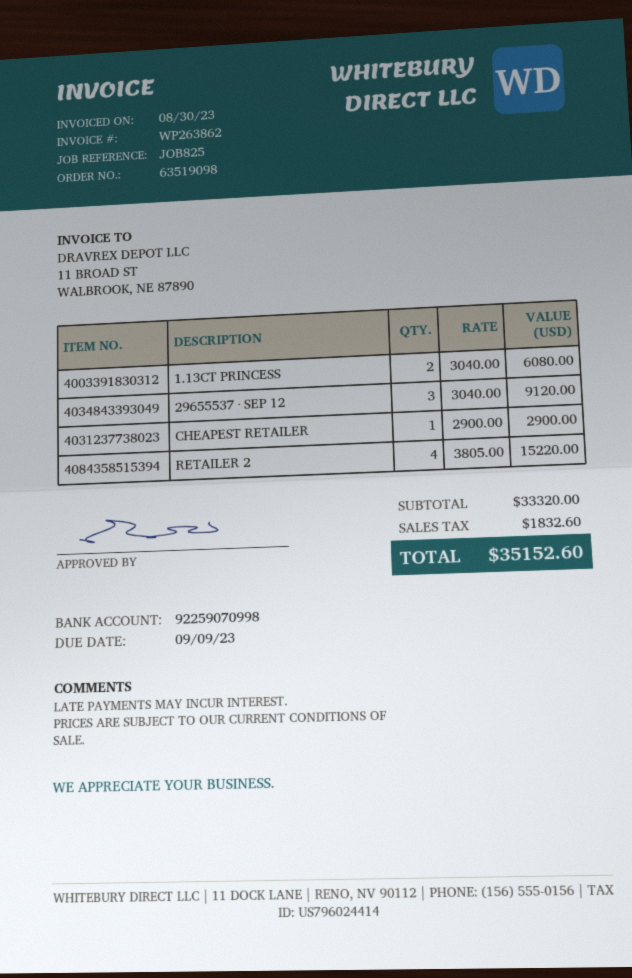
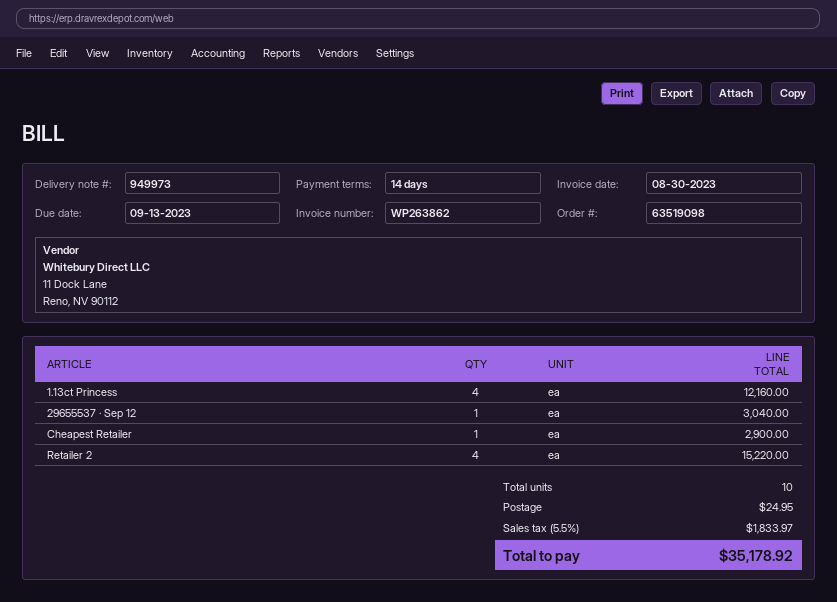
due date: 2023-09-09 -> 2023-09-13
1.13CT PRINCESS: 2 for 6080.00 -> 4 for 12160.00
29655537 · SEP 12: 3 for 9120.00 -> 1 for 3040.00
shipping: none -> 24.95
tax: 1832.60 -> 1833.97
total: 35152.60 -> 35178.92

